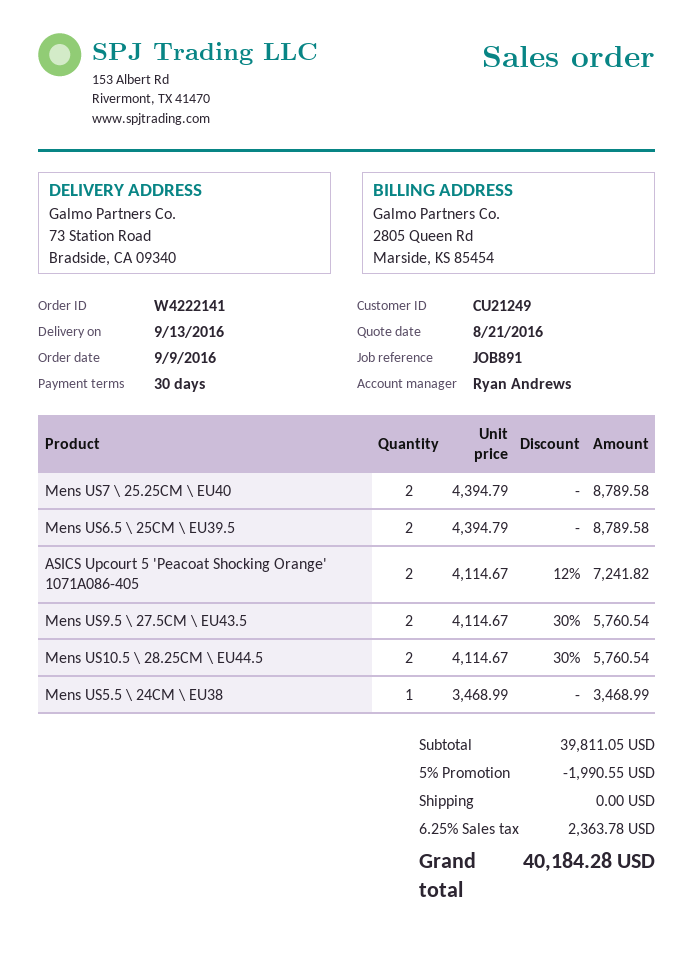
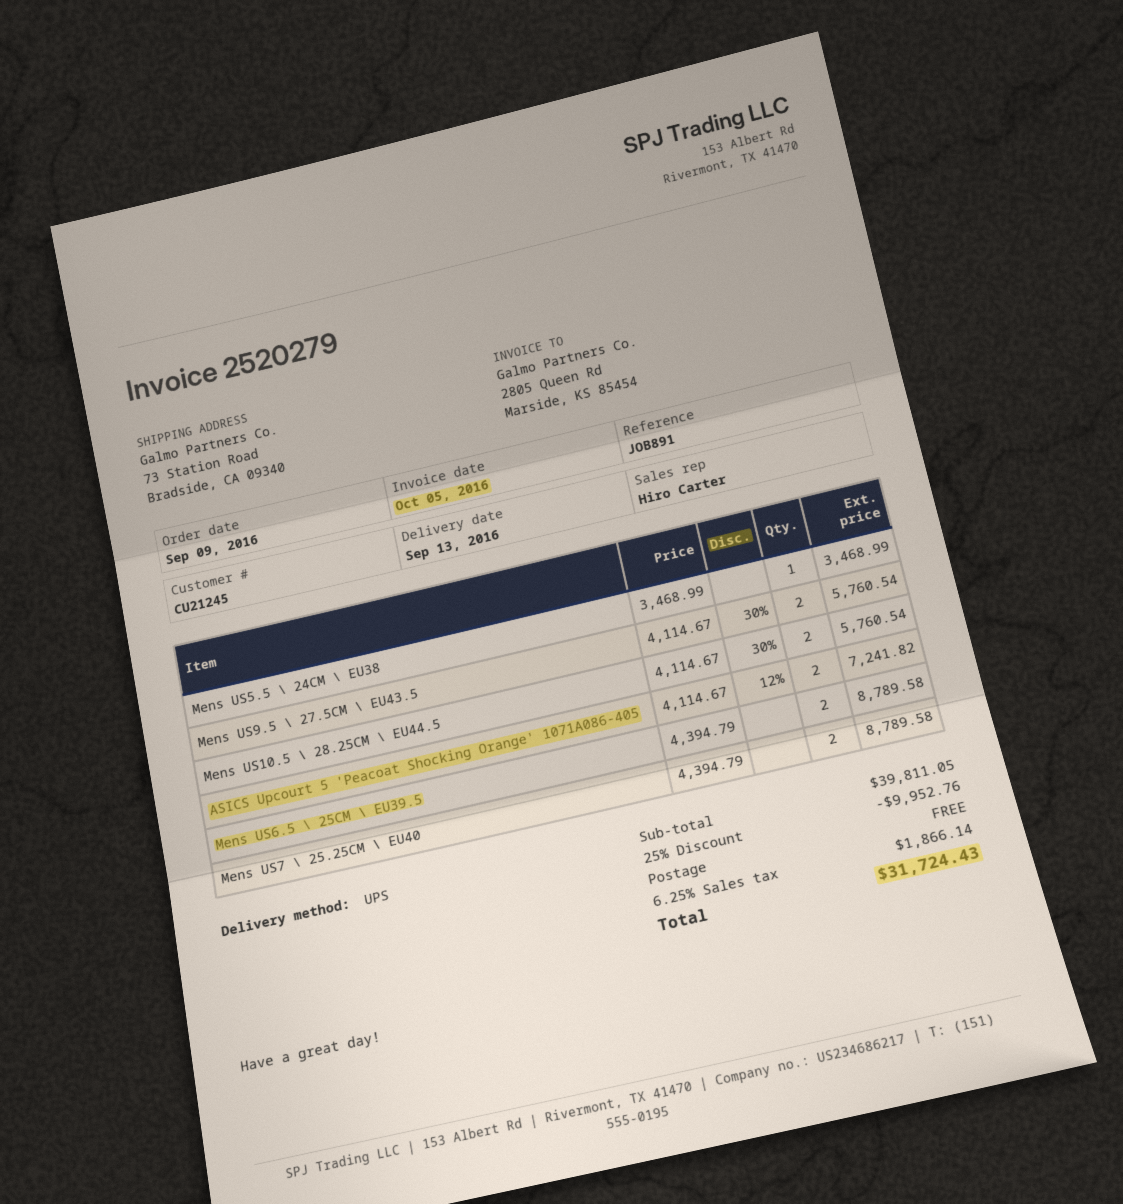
customer number: CU21249 -> CU21245
sales rep: Ryan Andrews -> Hiro Carter
discount: 5% = 1990.55 -> 25% = 9952.76
tax: 6.25% = 2363.78 -> 6.25% = 1866.14
total: 40184.28 -> 31724.43

